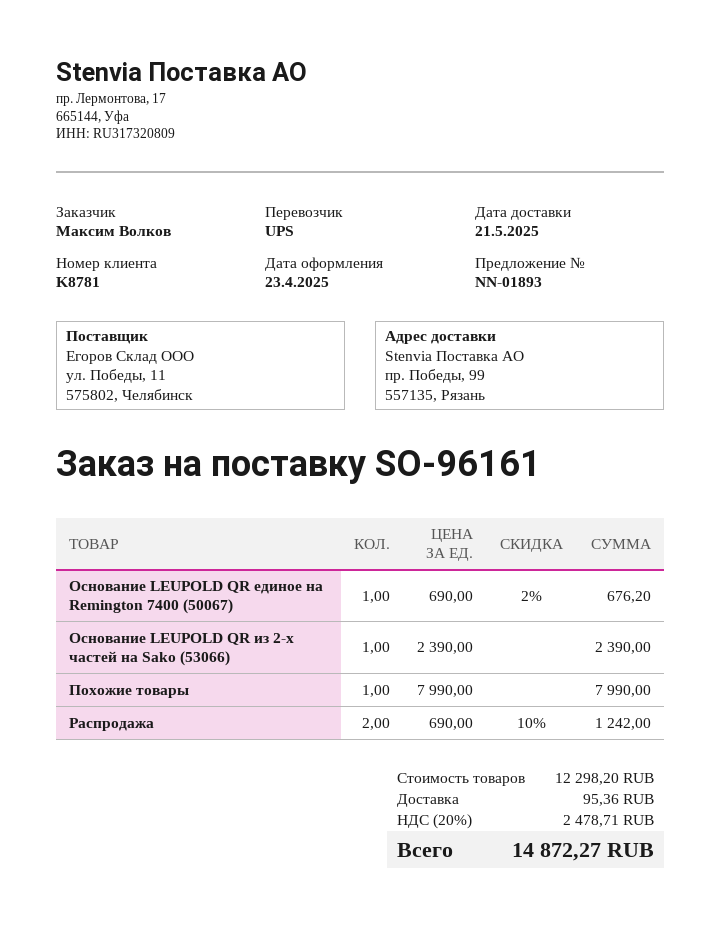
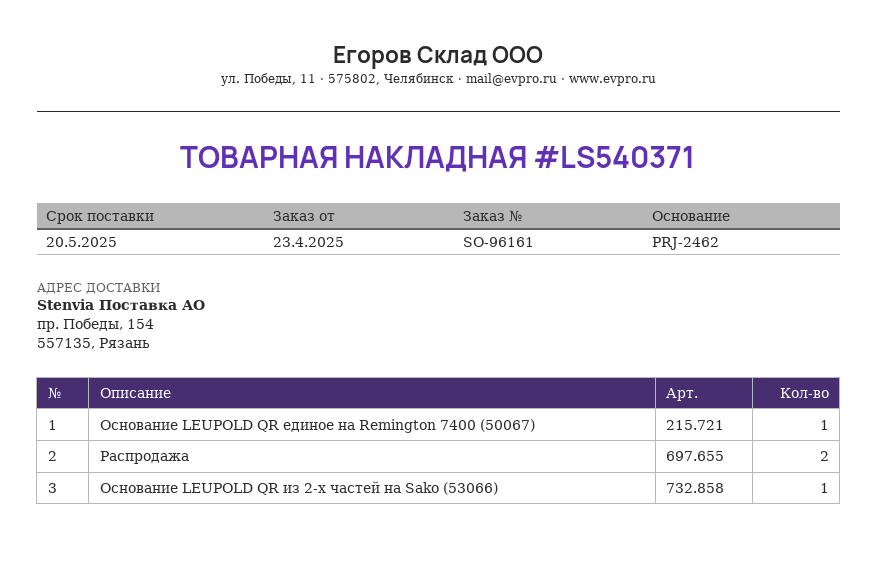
delivery date: 2025-05-21 -> 2025-05-20
ship to: пр. Победы, 99, 557135, Рязань -> пр. Победы, 154, 557135, Рязань
Похожие товары: 1 -> none

